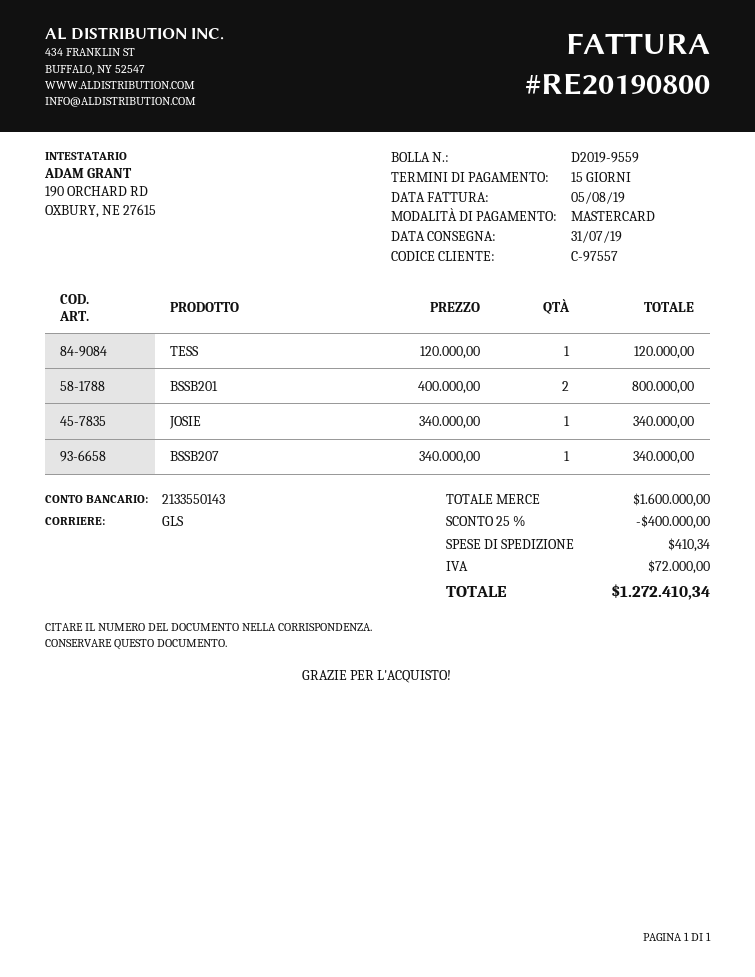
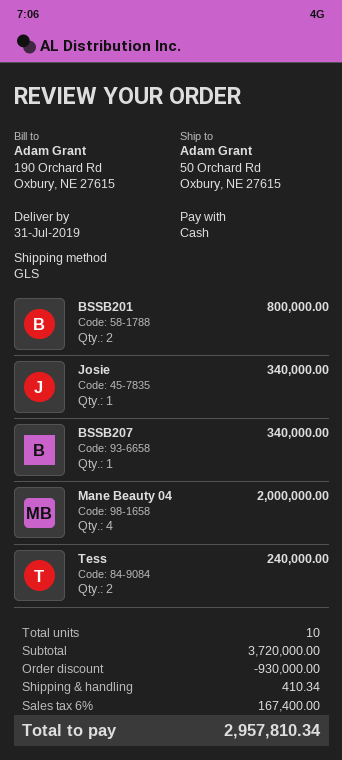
payment method: Mastercard -> cash
TESS: 1 for 120000.00 -> 2 for 240000.00
Mane Beauty 04: none -> 4 for 2000000.00
subtotal: 1600000.00 -> 3720000.00
discount: 400000.00 -> 930000.00
tax: 72000.00 -> 167400.00
total: 1272410.34 -> 2957810.34

